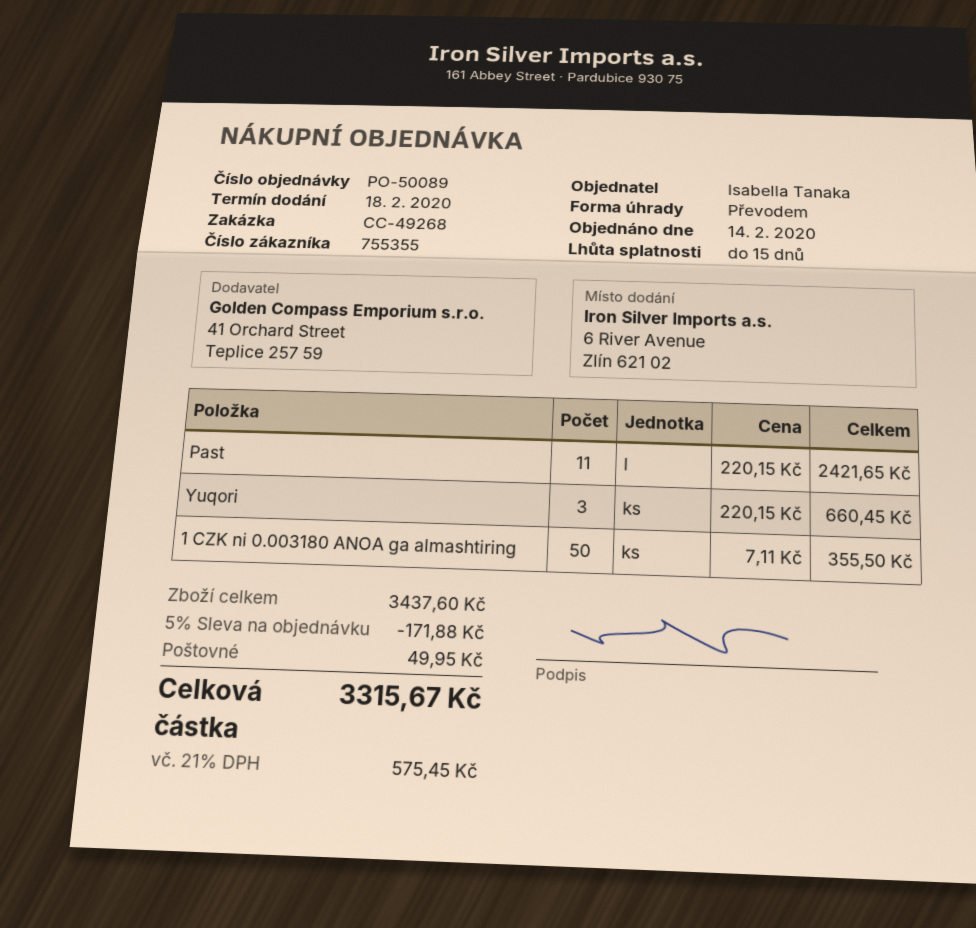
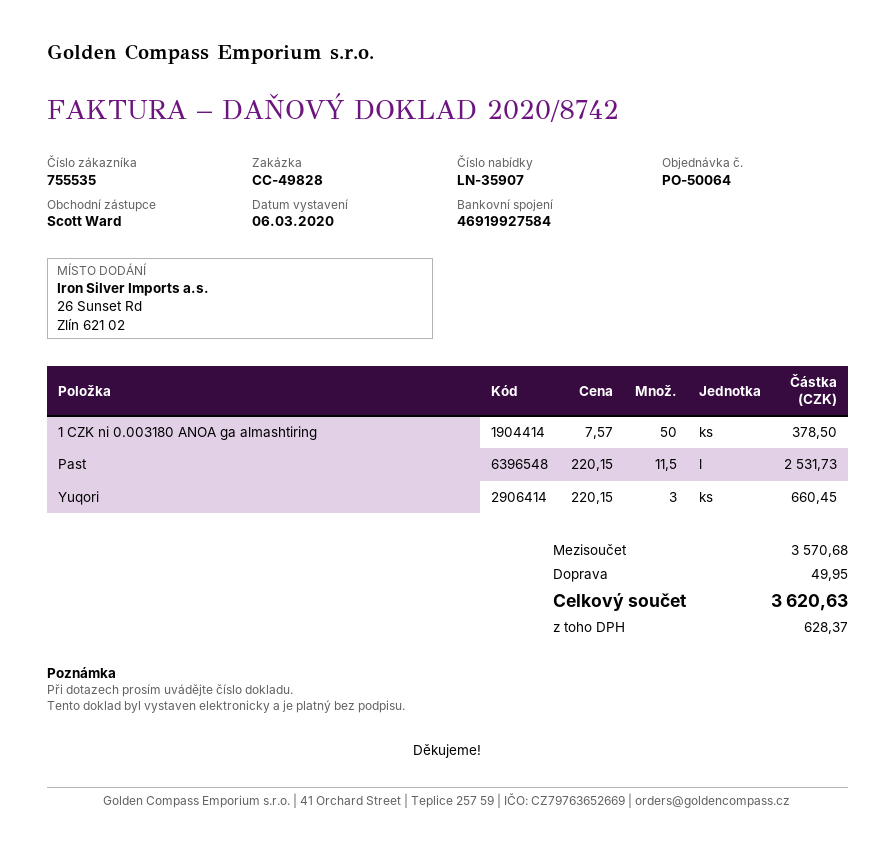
order number: PO-50089 -> PO-50064
customer number: 755355 -> 755535
reference: CC-49268 -> CC-49828
ship to: 6 River Avenue, Zlín 621 02 -> 26 Sunset Rd, Zlín 621 02
Past: 11 x 220.15 = 2421.65 -> 11.5 x 220.15 = 2531.73
1 CZK ni 0.003180 ANOA ga almashtiring: 50 x 7.11 = 355.50 -> 50 x 7.57 = 378.50
subtotal: 3437.60 -> 3570.68
discount: 5% = 171.88 -> none
tax: 575.45 -> 628.37
total: 3315.67 -> 3620.63

